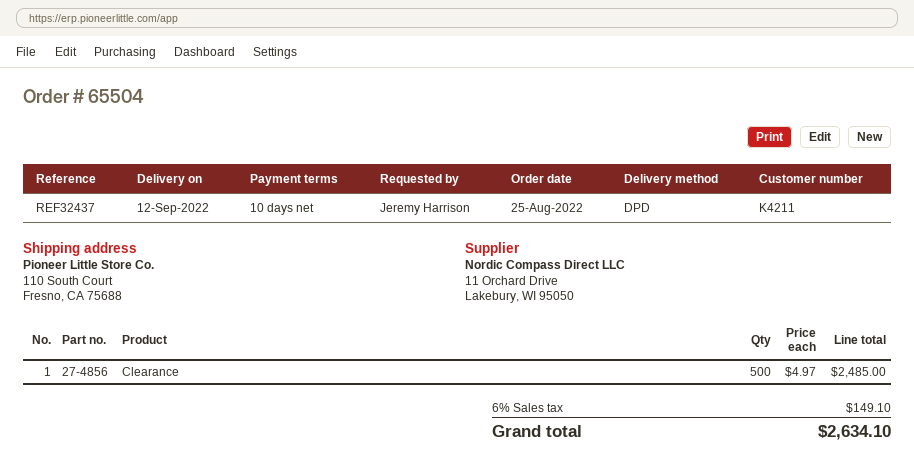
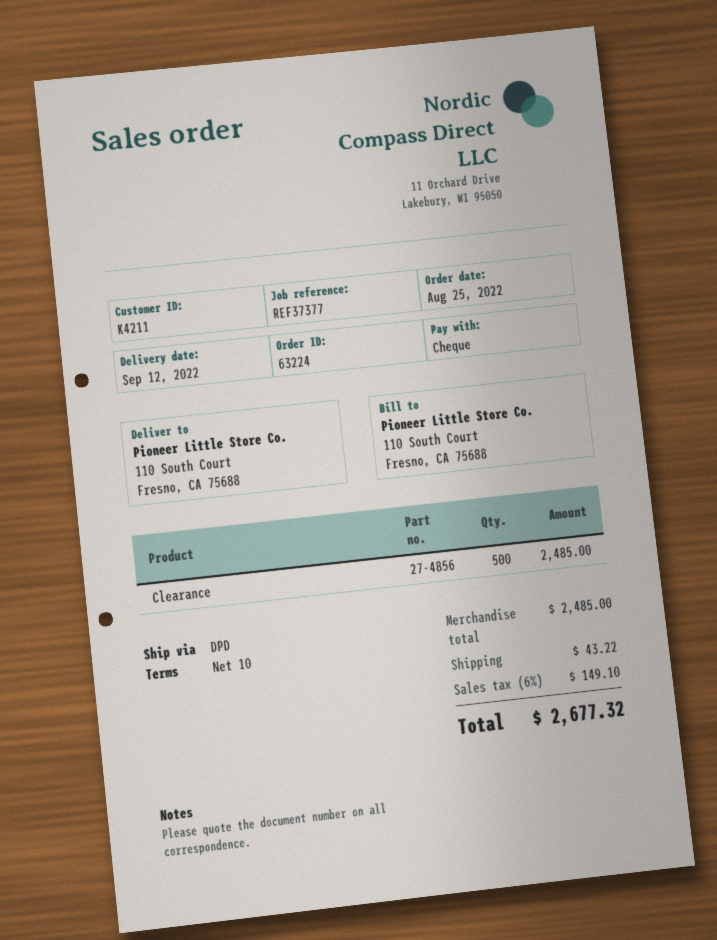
order number: 65504 -> 63224
reference: REF32437 -> REF37377
shipping: none -> 43.22
total: 2634.10 -> 2677.32

